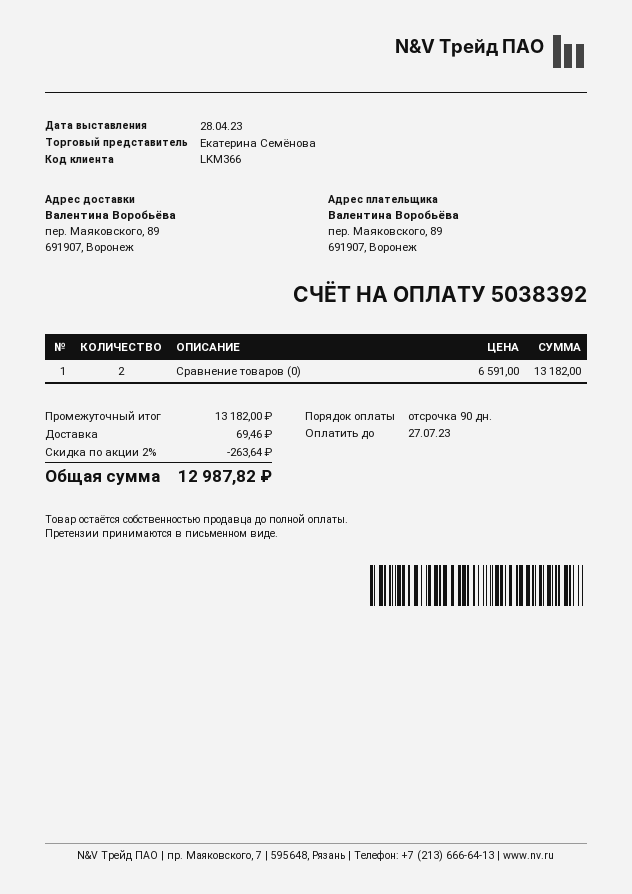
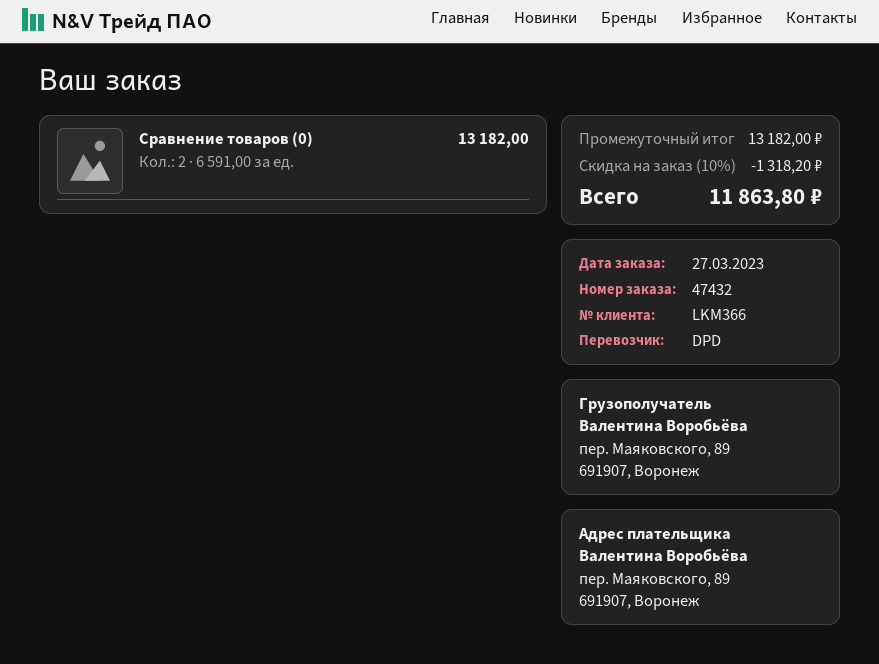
discount: 2% = 263.64 -> 10% = 1318.20
shipping: 69.46 -> none
total: 12987.82 -> 11863.80

